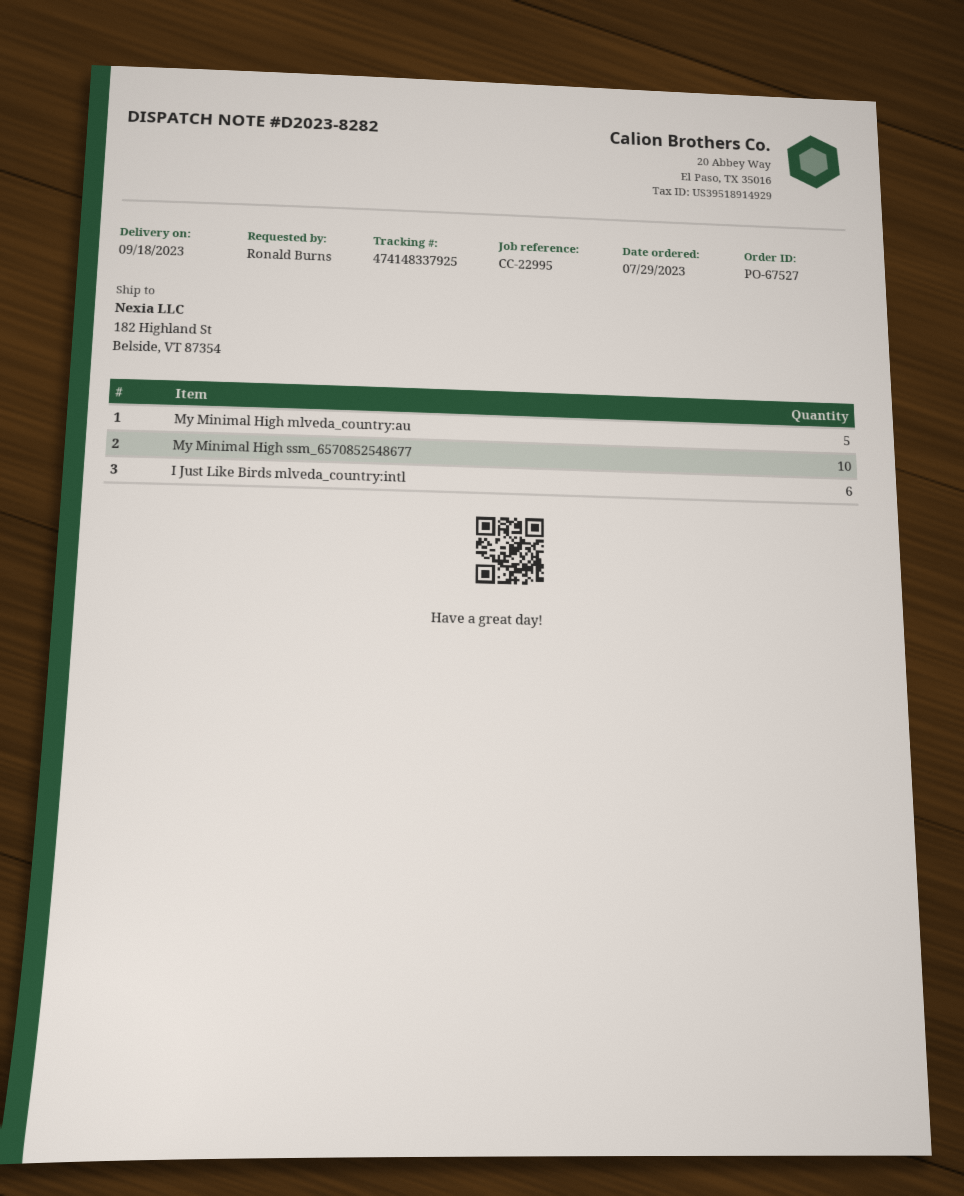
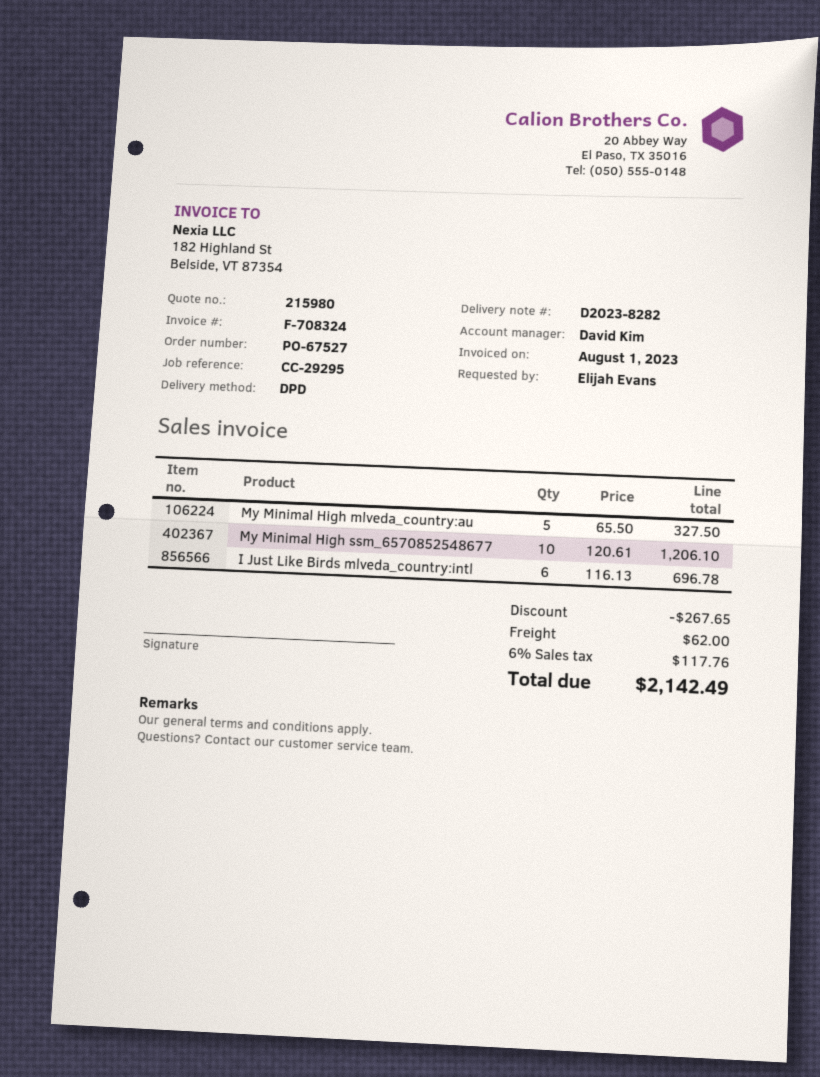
reference: CC-22995 -> CC-29295
ordered by: Ronald Burns -> Elijah Evans

